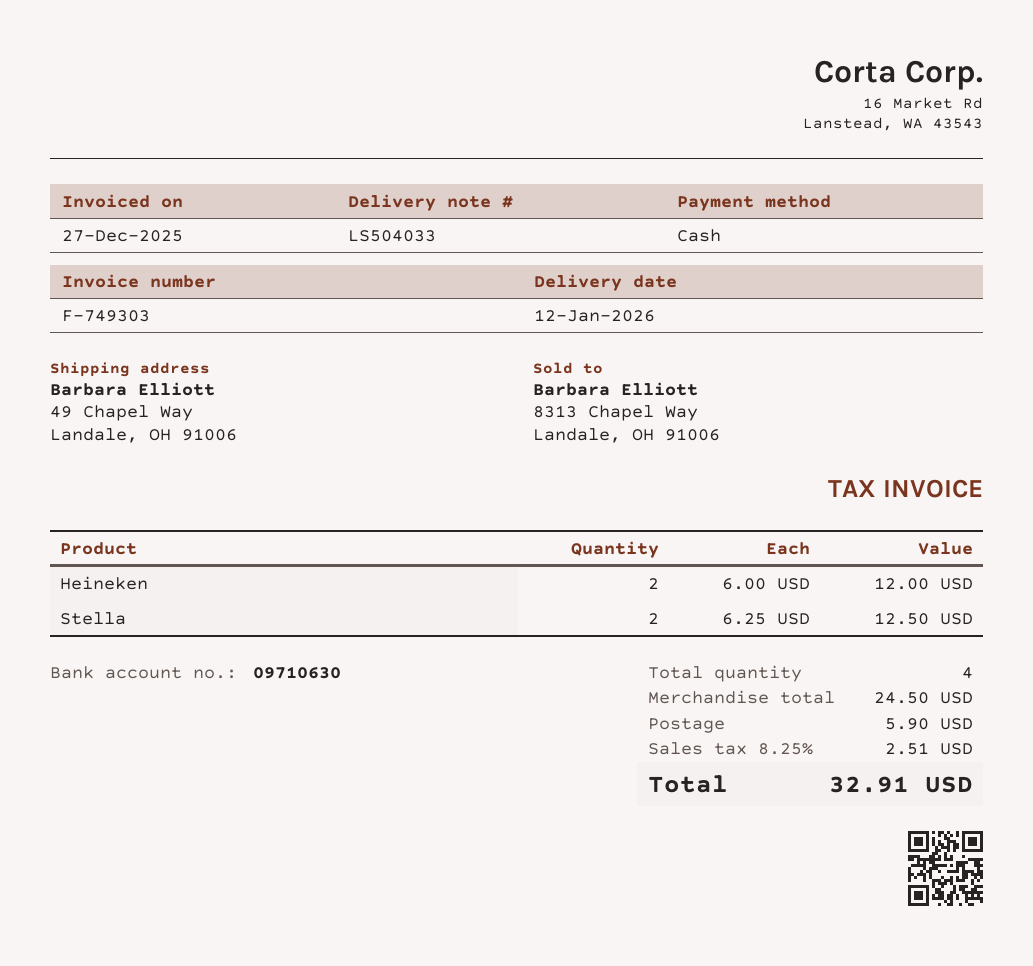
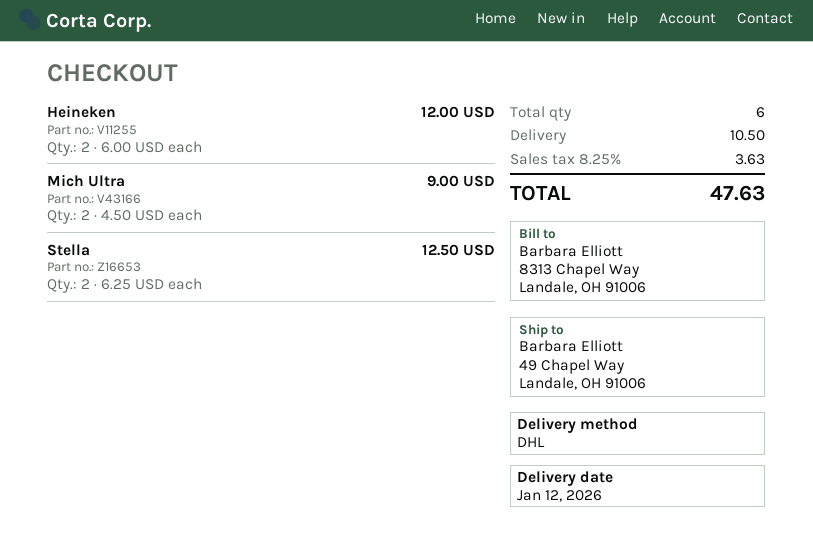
Mich Ultra: none -> 2 x 4.50 = 9.00
total quantity: 4 -> 6
shipping: 5.90 -> 10.50
tax: 8.25% = 2.51 -> 8.25% = 3.63
total: 32.91 -> 47.63

